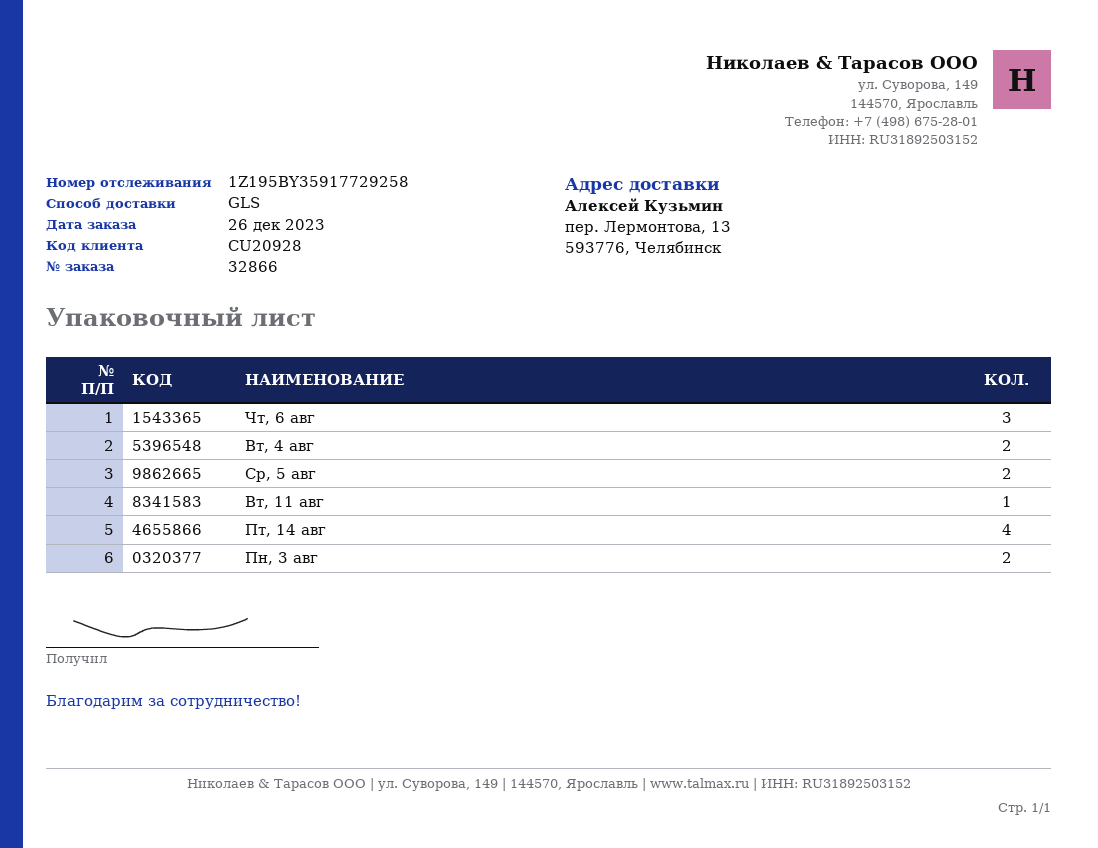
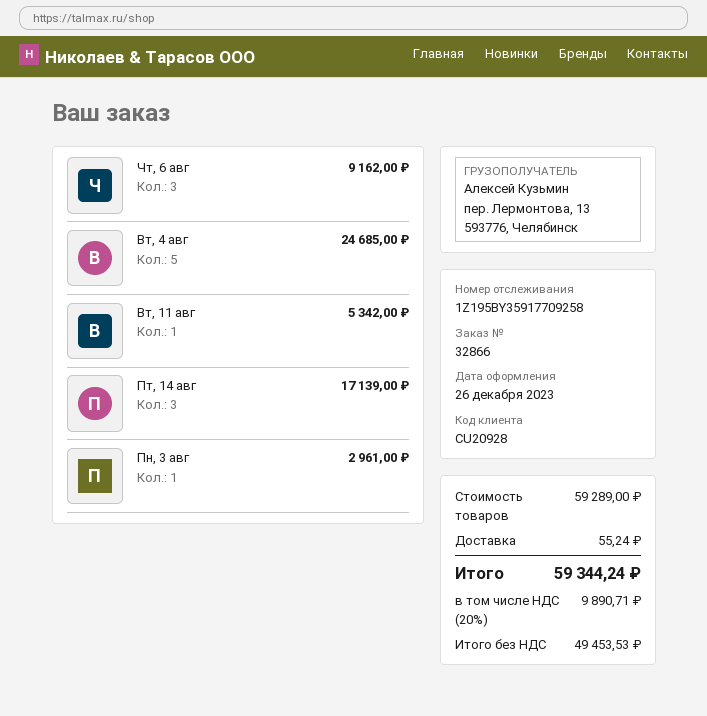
tracking number: 1Z195BY35917729258 -> 1Z195BY35917709258
Вт, 4 авг: 2 -> 5
Ср, 5 авг: 2 -> none
Пт, 14 авг: 4 -> 3
Пн, 3 авг: 2 -> 1

